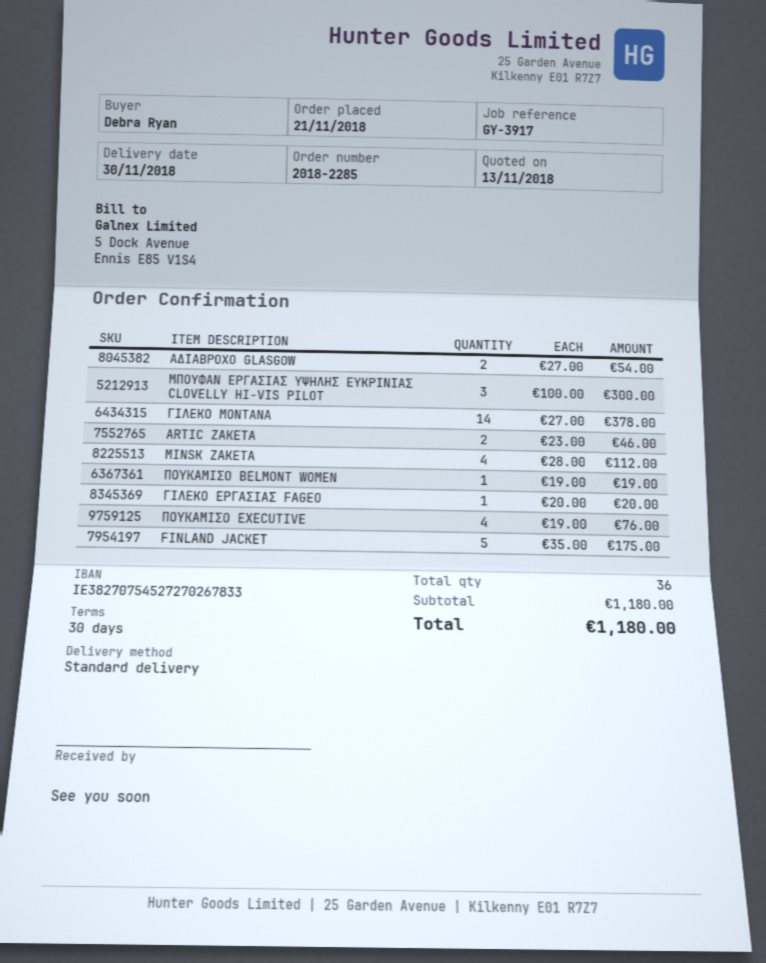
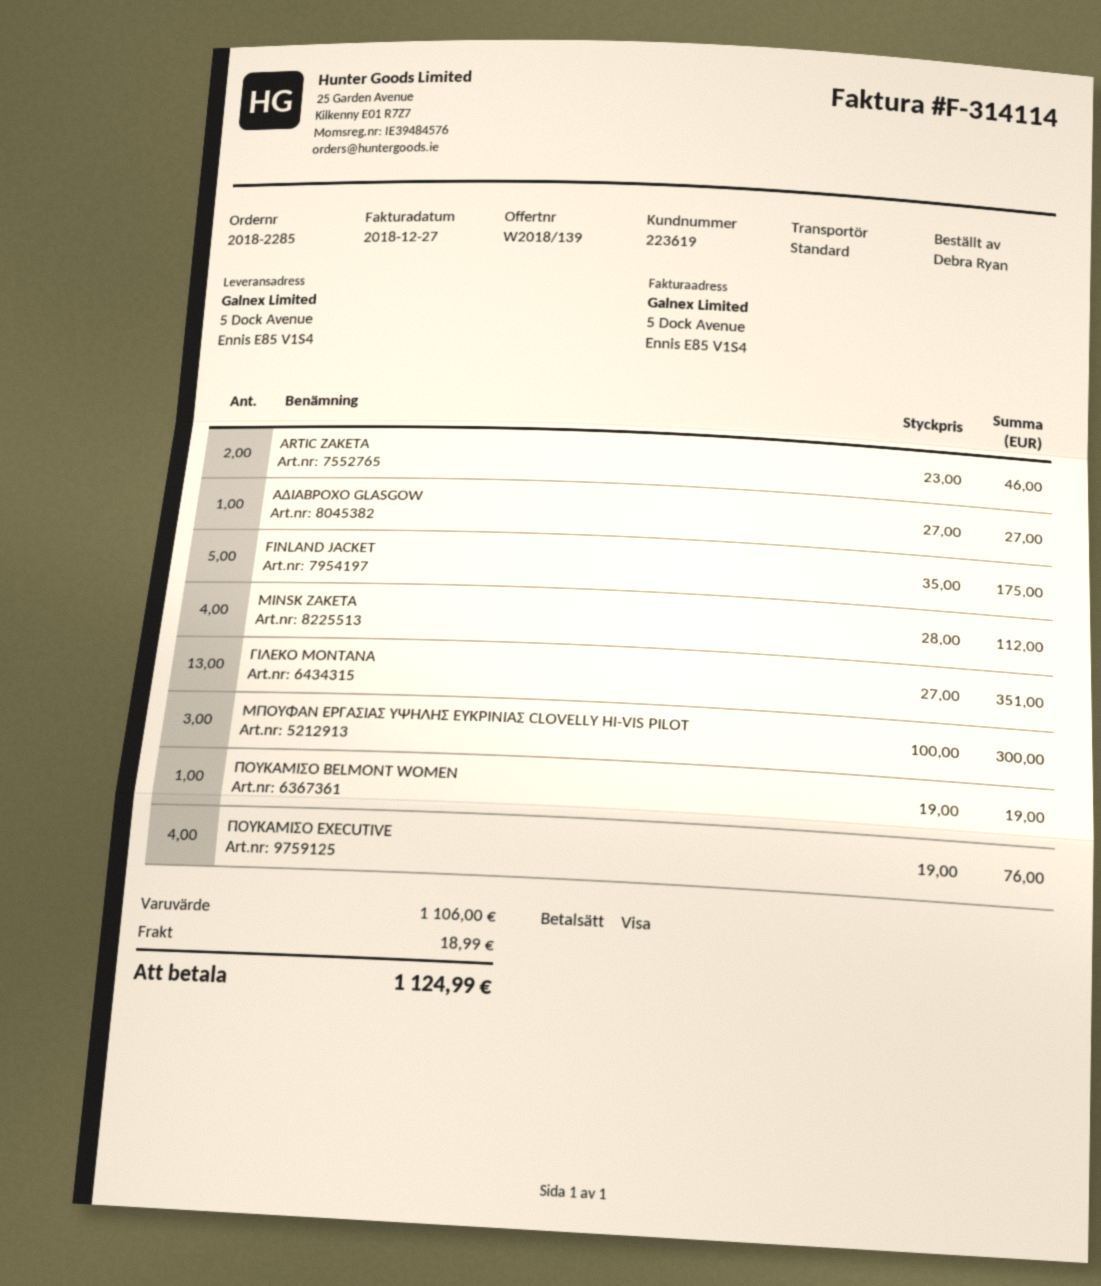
AΔΙΑΒΡΟΧΟ GLASGOW: 2 x 27.00 = 54.00 -> 1 x 27.00 = 27.00
ΓΙΛΕΚΟ MONTANA: 14 x 27.00 = 378.00 -> 13 x 27.00 = 351.00
ΓΙΛΕΚΟ ΕΡΓΑΣΙΑΣ FAGEO: 1 x 20.00 = 20.00 -> none
subtotal: 1180.00 -> 1106.00
shipping: none -> 18.99
total: 1180.00 -> 1124.99

